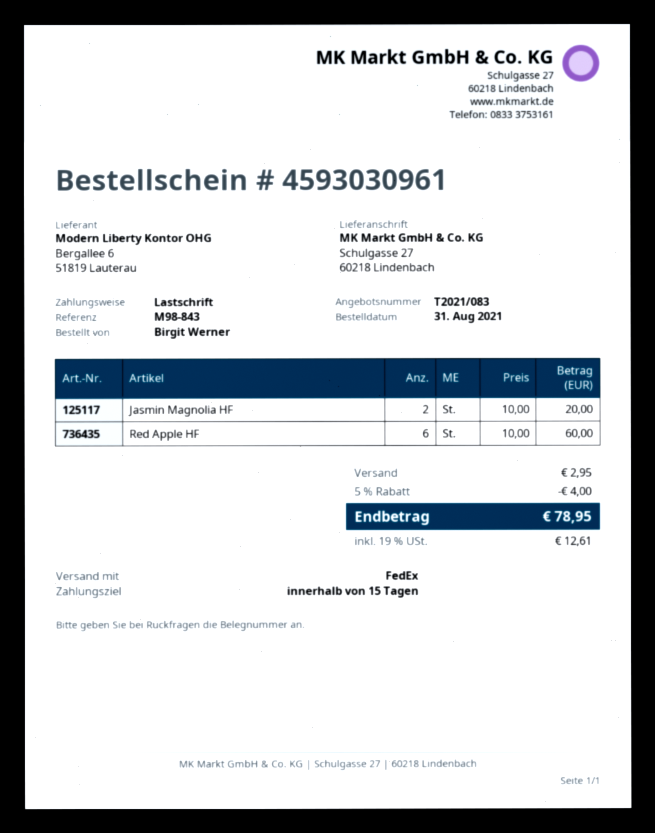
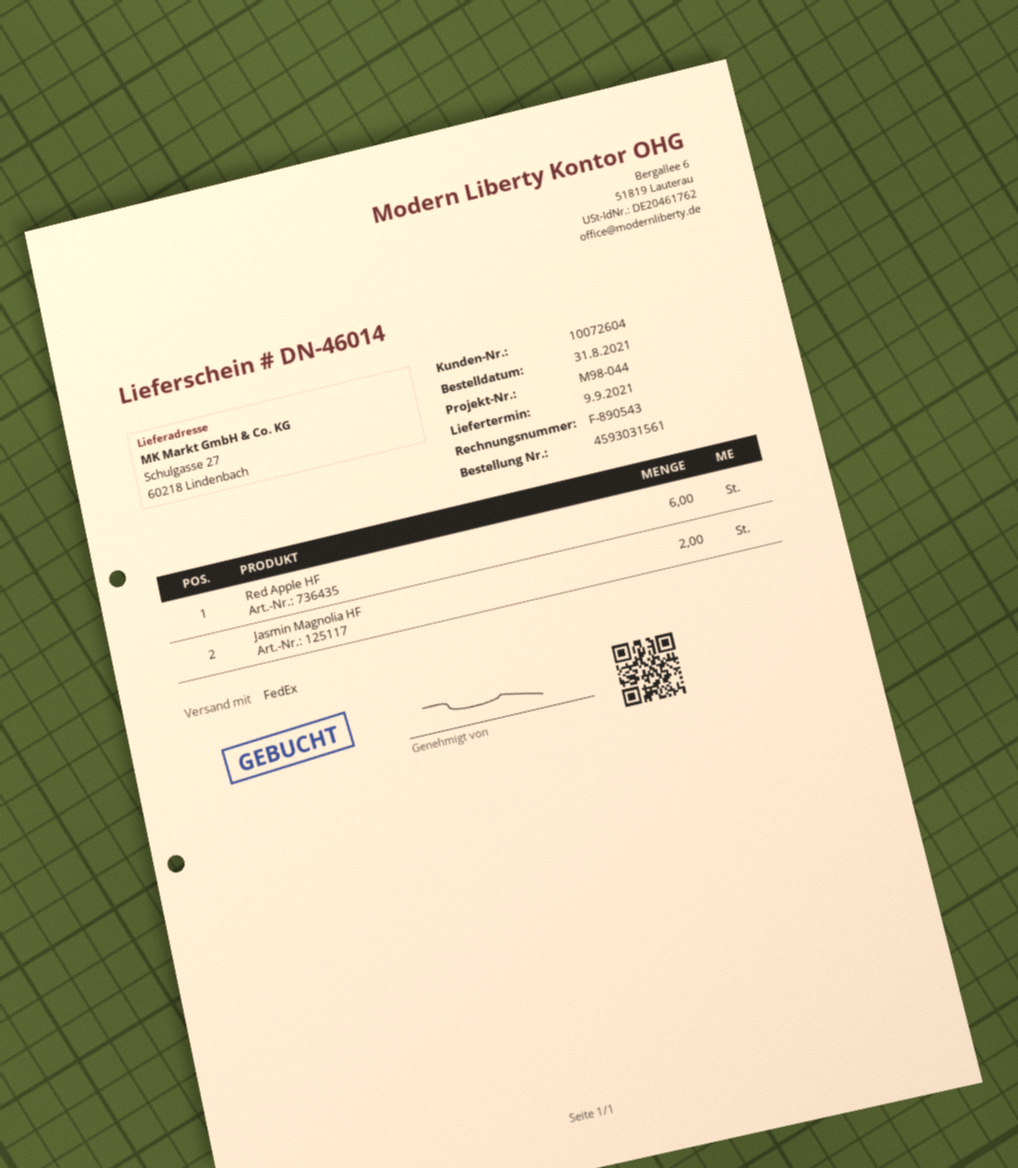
order number: 4593030961 -> 4593031561
reference: M98-843 -> M98-044

